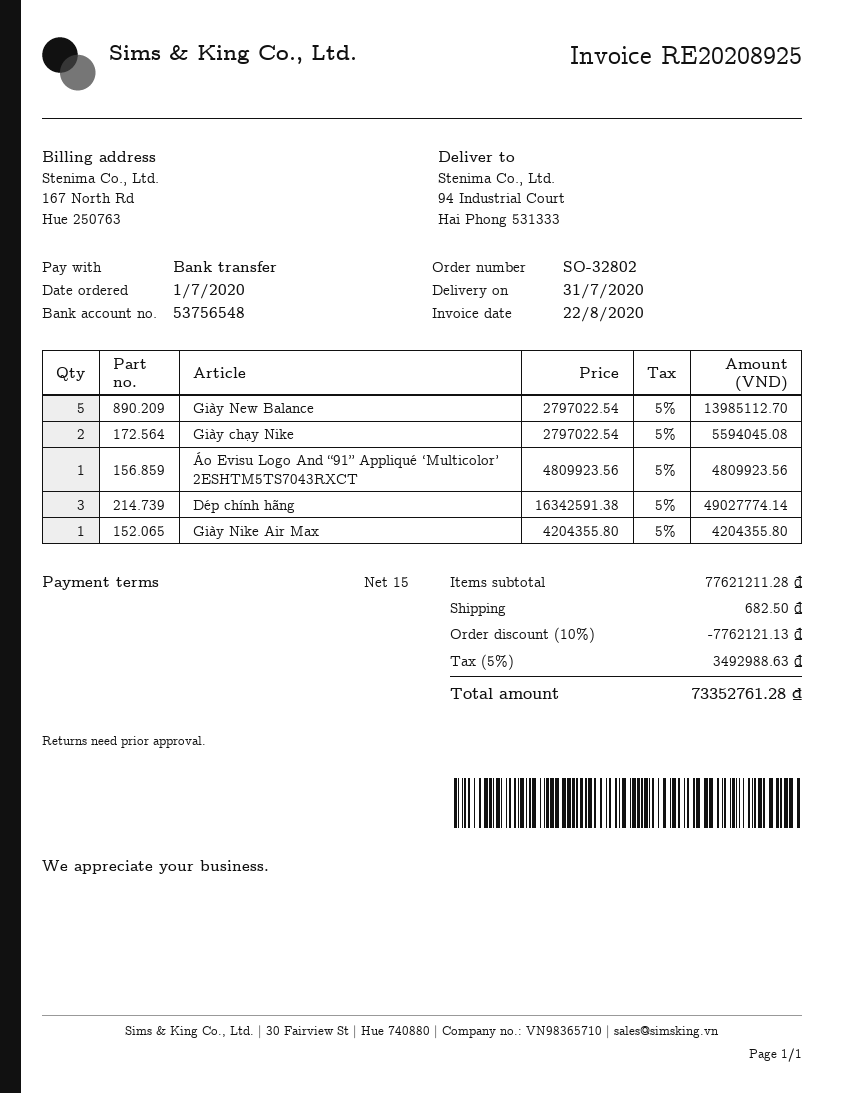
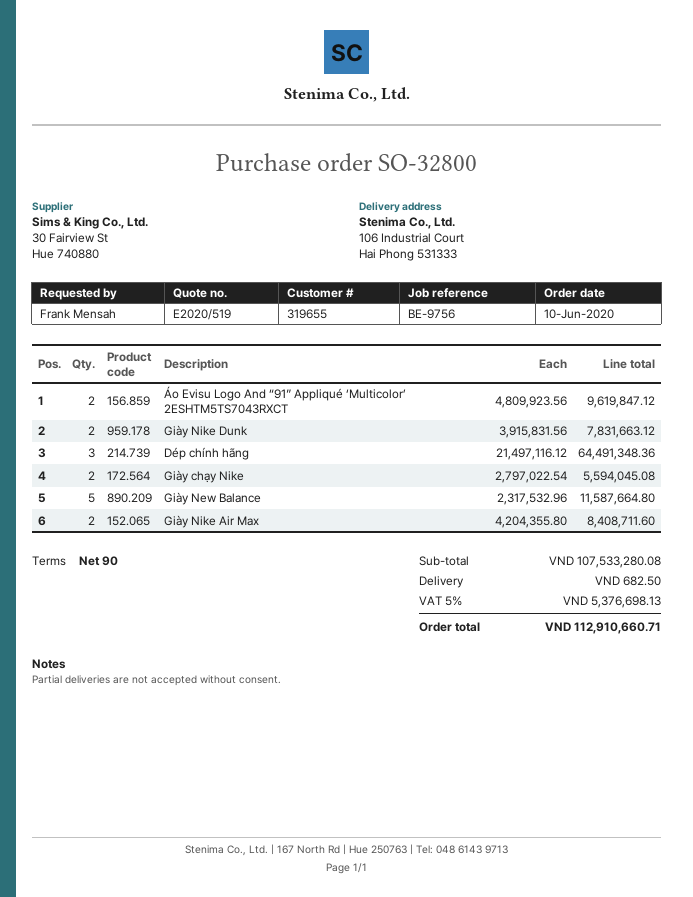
order number: SO-32802 -> SO-32800
order date: 2020-07-01 -> 2020-06-10
payment terms: 15 days -> 90 days
ship to: 94 Industrial Court, Hai Phong 531333 -> 106 Industrial Court, Hai Phong 531333
Giày New Balance: 5 x 2797022.54 = 13985112.70 -> 5 x 2317532.96 = 11587664.80
Áo Evisu Logo And “91” Appliqué ‘Multicolor’ 2ESHTM5TS7043RXCT: 1 x 4809923.56 = 4809923.56 -> 2 x 4809923.56 = 9619847.12
Dép chính hãng: 3 x 16342591.38 = 49027774.14 -> 3 x 21497116.12 = 64491348.36
Giày Nike Air Max: 1 x 4204355.80 = 4204355.80 -> 2 x 4204355.80 = 8408711.60
Giày Nike Dunk: none -> 2 x 3915831.56 = 7831663.12
subtotal: 77621211.28 -> 107533280.08
discount: 10% = 7762121.13 -> none
tax: 5% = 3492988.63 -> 5% = 5376698.13
total: 73352761.28 -> 112910660.71

